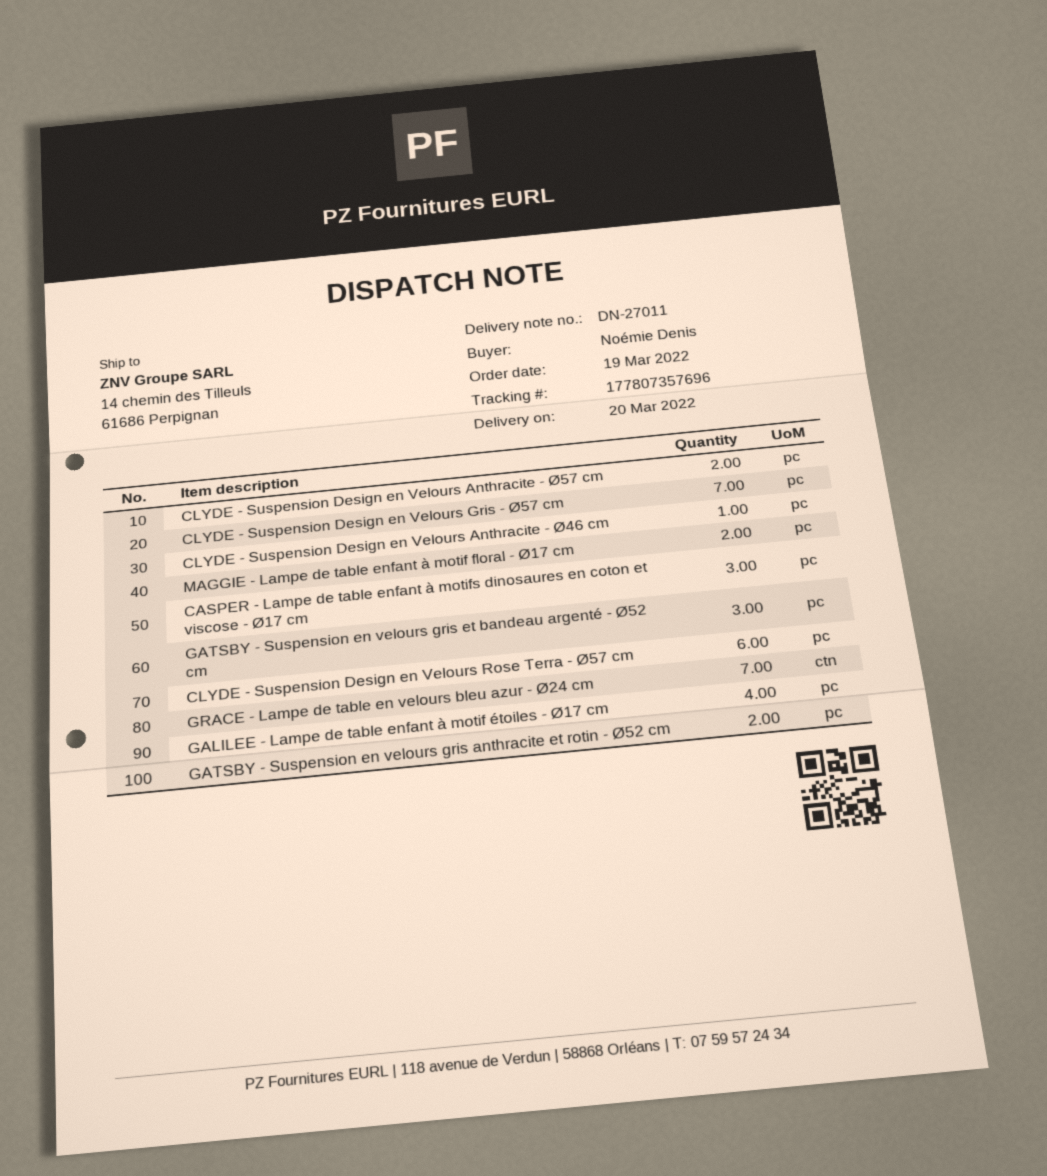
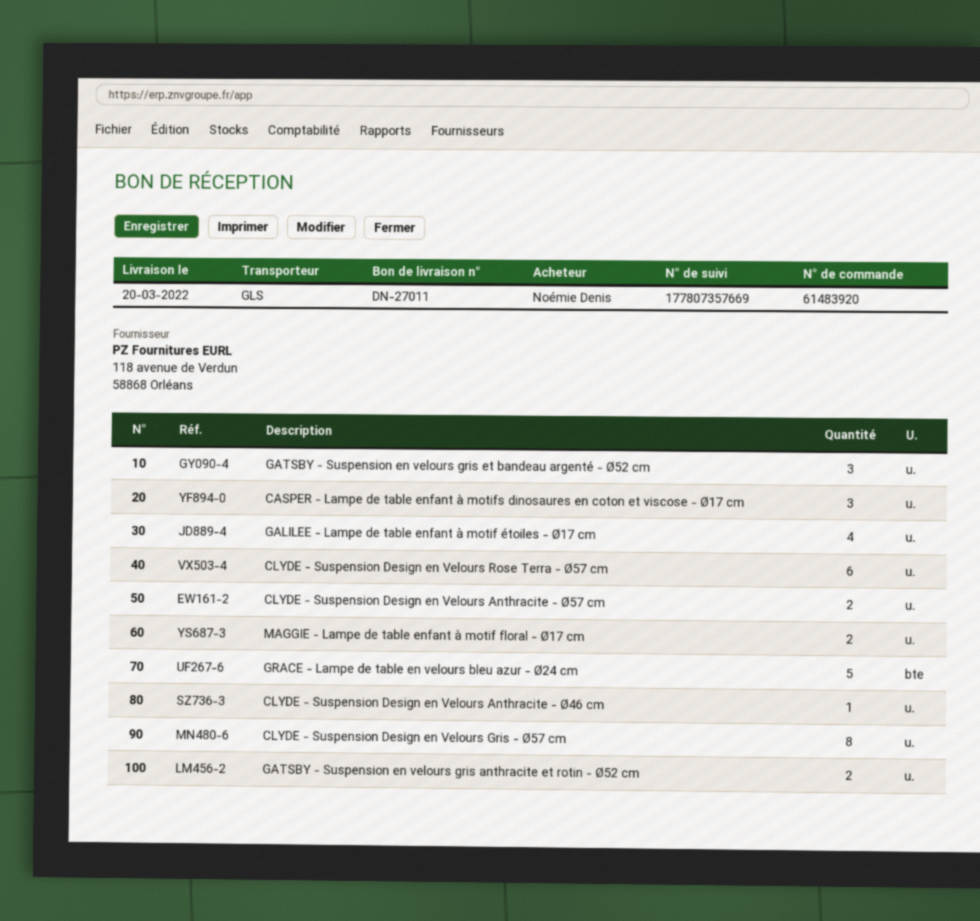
tracking number: 177807357696 -> 177807357669
CLYDE - Suspension Design en Velours Gris - Ø57 cm: 7 -> 8
GRACE - Lampe de table en velours bleu azur - Ø24 cm: 7 -> 5

